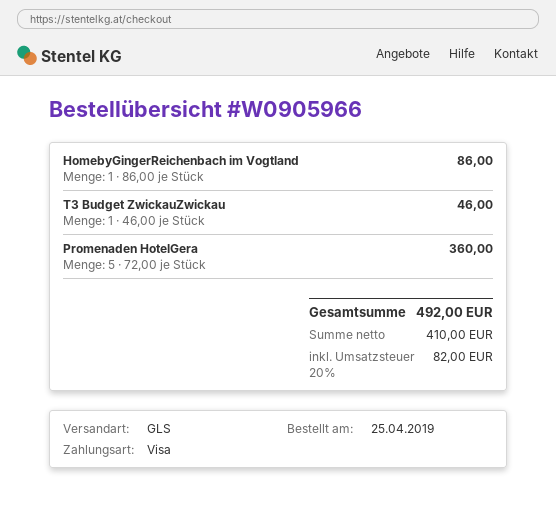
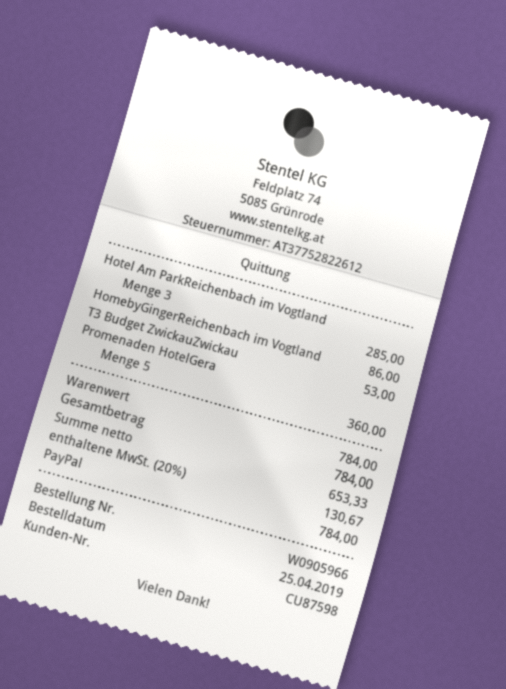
payment method: Visa -> PayPal
T3 Budget ZwickauZwickau: 1 for 46.00 -> 1 for 53.00
Hotel Am ParkReichenbach im Vogtland: none -> 3 for 285.00
net: 410.00 -> 653.33
tax: 20% = 82.00 -> 20% = 130.67
total: 492.00 -> 784.00

